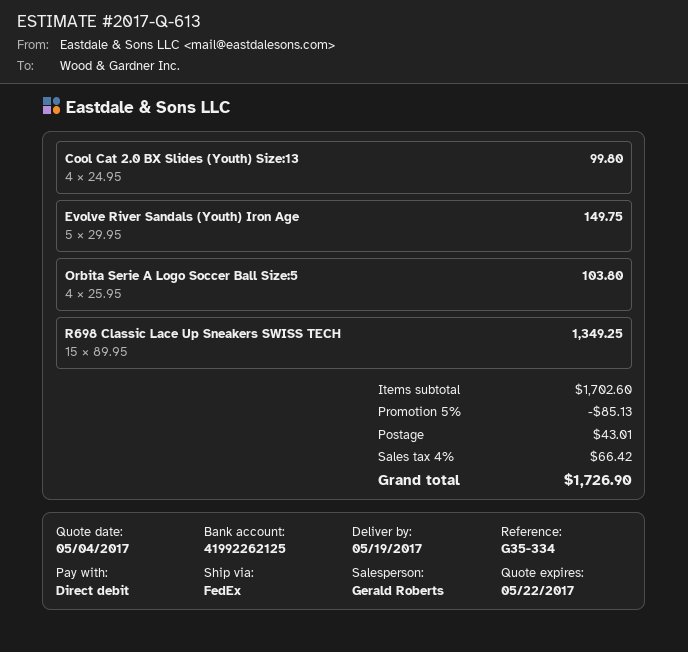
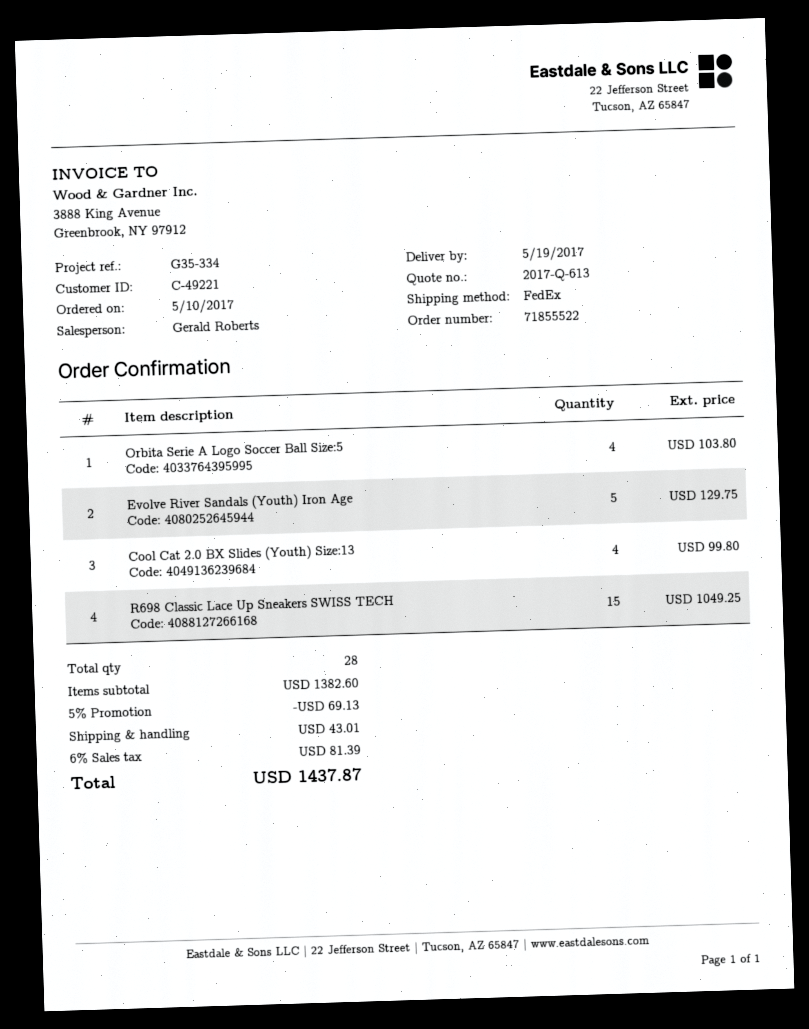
Evolve River Sandals (Youth) Iron Age: 5 for 149.75 -> 5 for 129.75
R698 Classic Lace Up Sneakers SWISS TECH: 15 for 1349.25 -> 15 for 1049.25
subtotal: 1702.60 -> 1382.60
discount: 5% = 85.13 -> 5% = 69.13
tax: 4% = 66.42 -> 6% = 81.39
total: 1726.90 -> 1437.87

